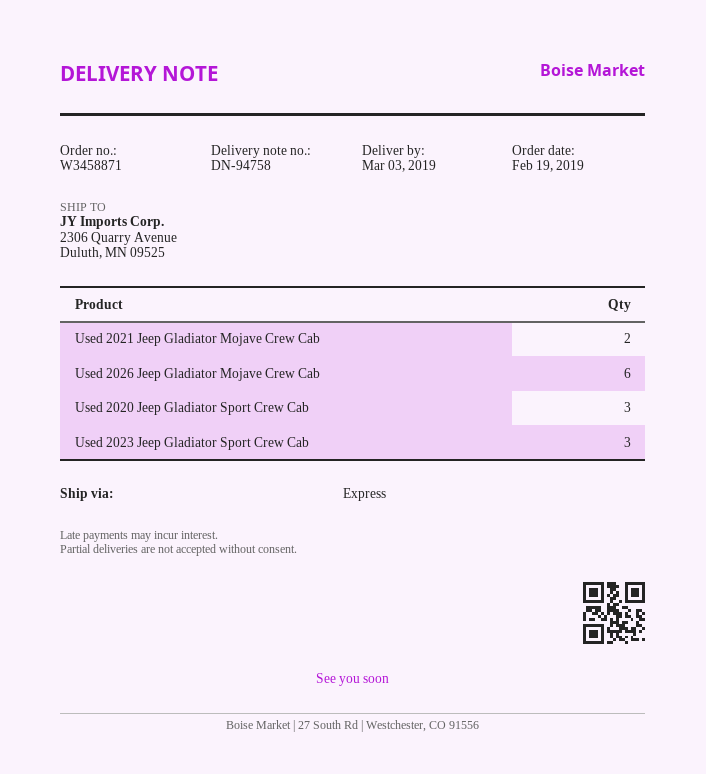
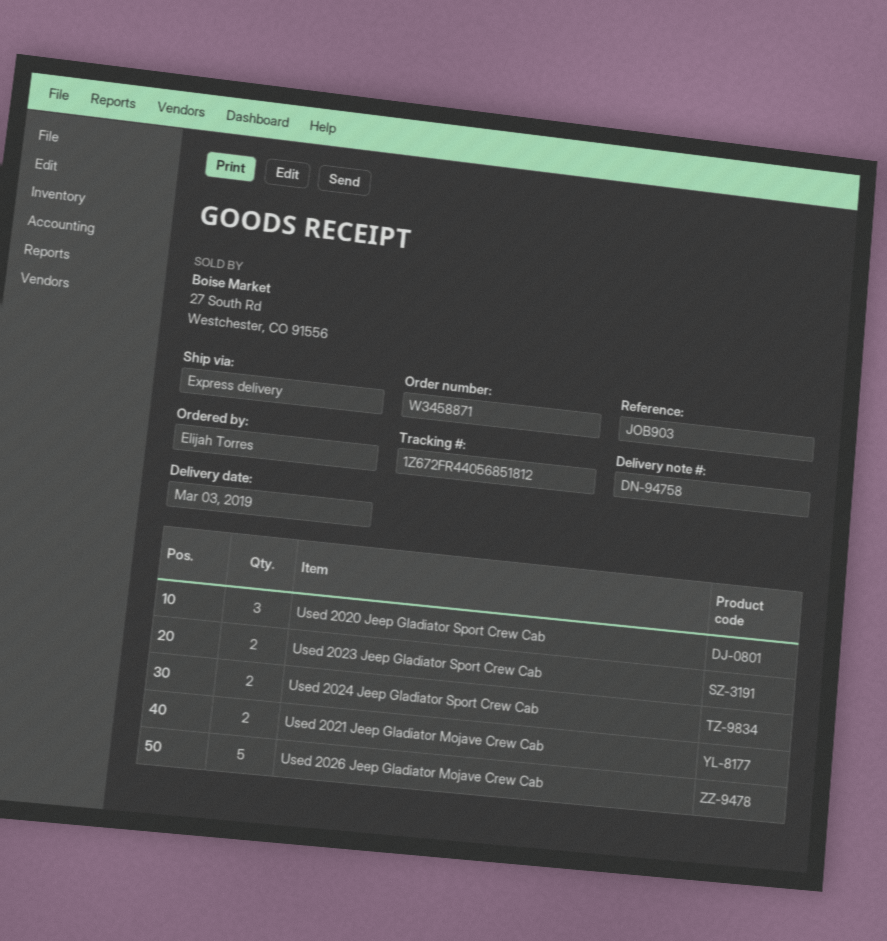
Used 2026 Jeep Gladiator Mojave Crew Cab: 6 -> 5
Used 2023 Jeep Gladiator Sport Crew Cab: 3 -> 2
Used 2024 Jeep Gladiator Sport Crew Cab: none -> 2

